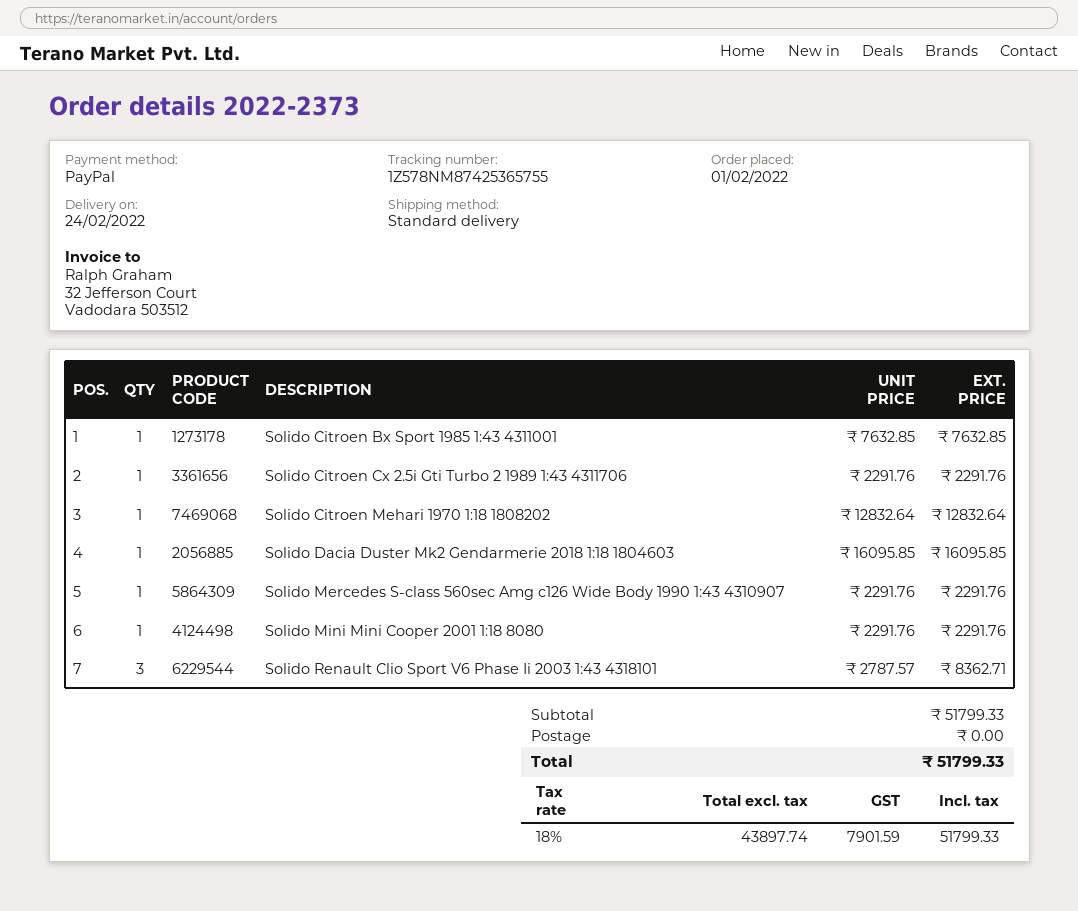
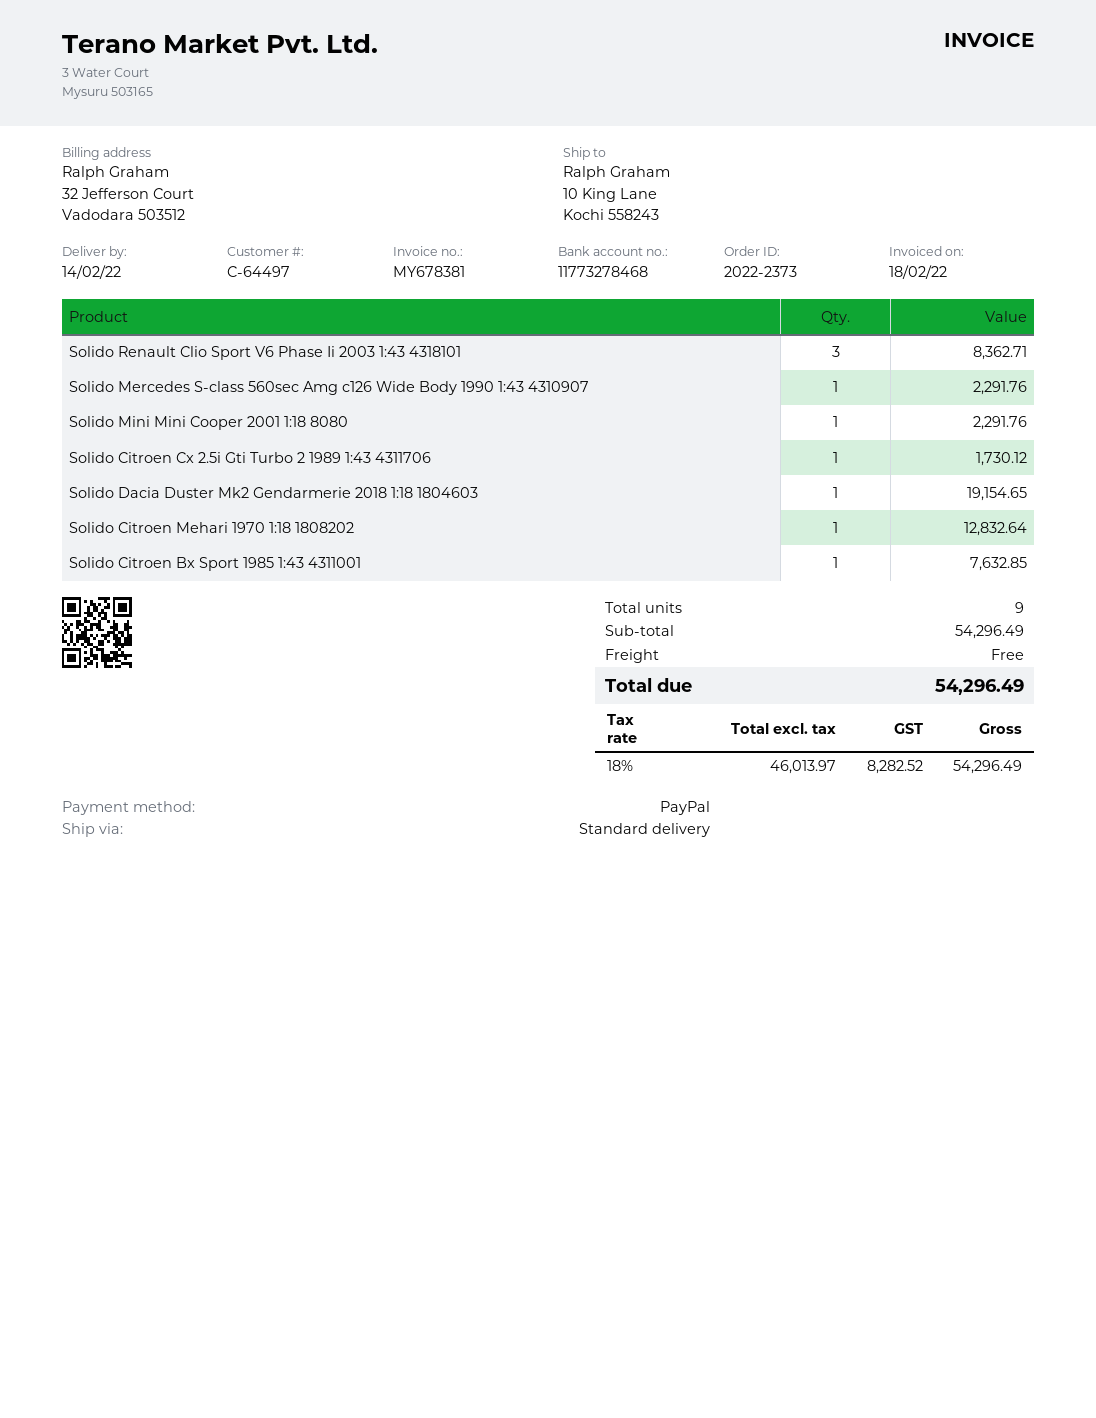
delivery date: 2022-02-24 -> 2022-02-14
Solido Citroen Cx 2.5i Gti Turbo 2 1989 1:43 4311706: 1 for 2291.76 -> 1 for 1730.12
Solido Dacia Duster Mk2 Gendarmerie 2018 1:18 1804603: 1 for 16095.85 -> 1 for 19154.65
subtotal: 51799.33 -> 54296.49
net: 43897.74 -> 46013.97
tax: 18% = 7901.59 -> 18% = 8282.52
total: 51799.33 -> 54296.49

